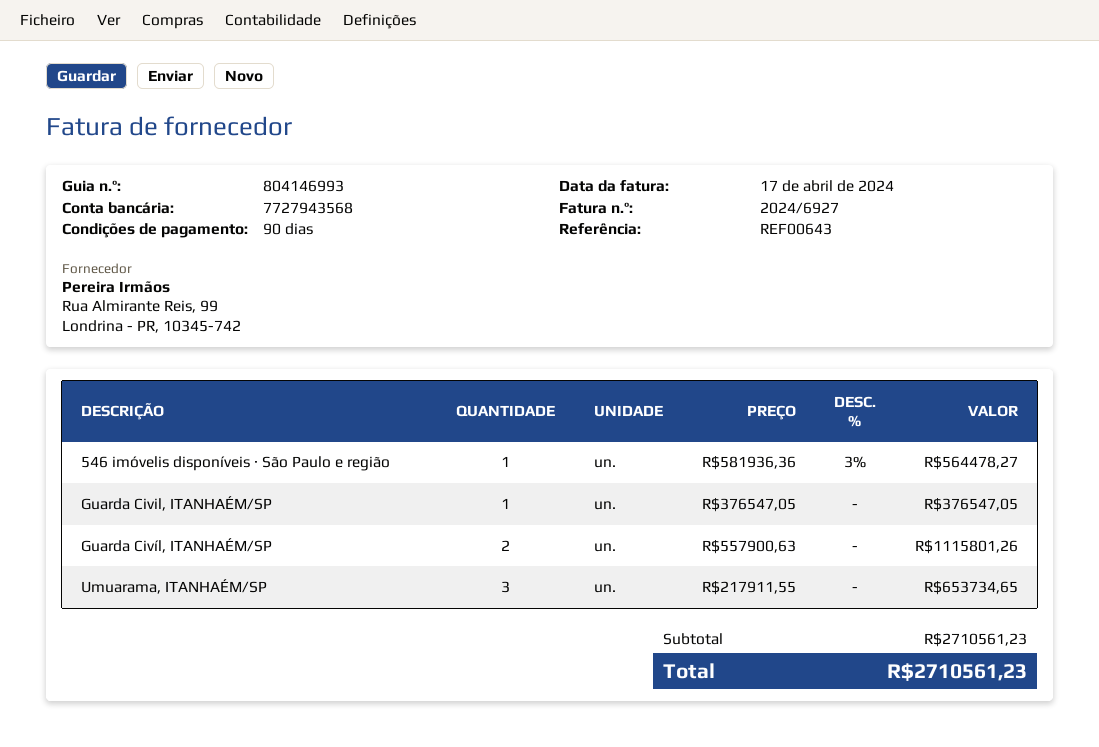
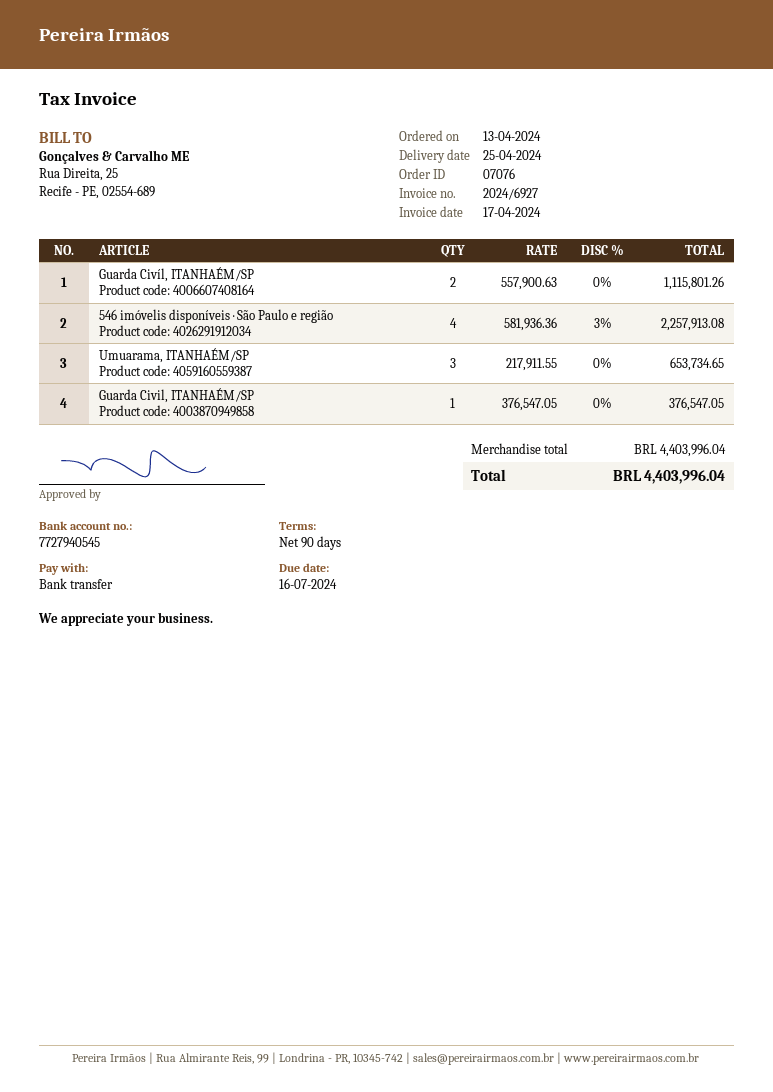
bank account: 7727943568 -> 7727940545
546 imóvelis disponíveis · São Paulo e região: 1 x 581936.36 - 3% = 564478.27 -> 4 x 581936.36 - 3% = 2257913.08
subtotal: 2710561.23 -> 4403996.04
total: 2710561.23 -> 4403996.04

